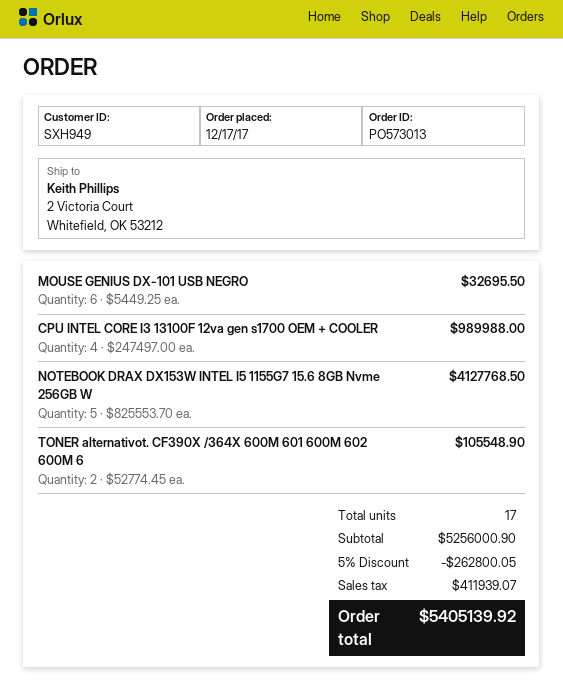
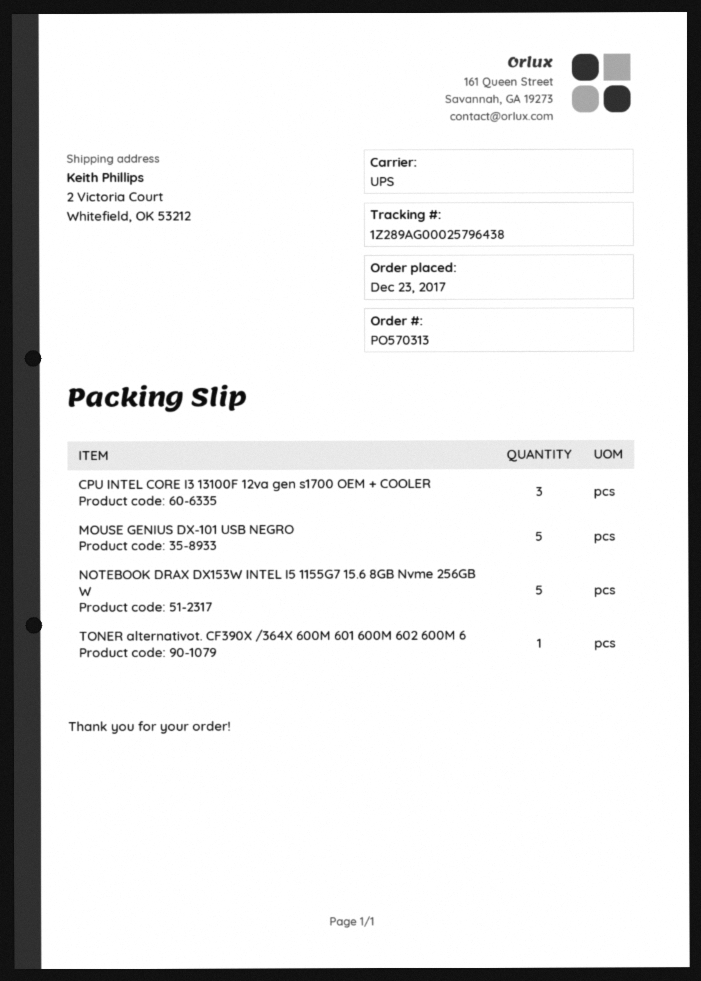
order number: PO573013 -> PO570313
order date: 2017-12-17 -> 2017-12-23
MOUSE GENIUS DX-101 USB NEGRO: 6 -> 5
CPU INTEL CORE I3 13100F 12va gen s1700 OEM + COOLER: 4 -> 3
TONER alternativot. CF390X /364X 600M 601 600M 602 600M 6: 2 -> 1

